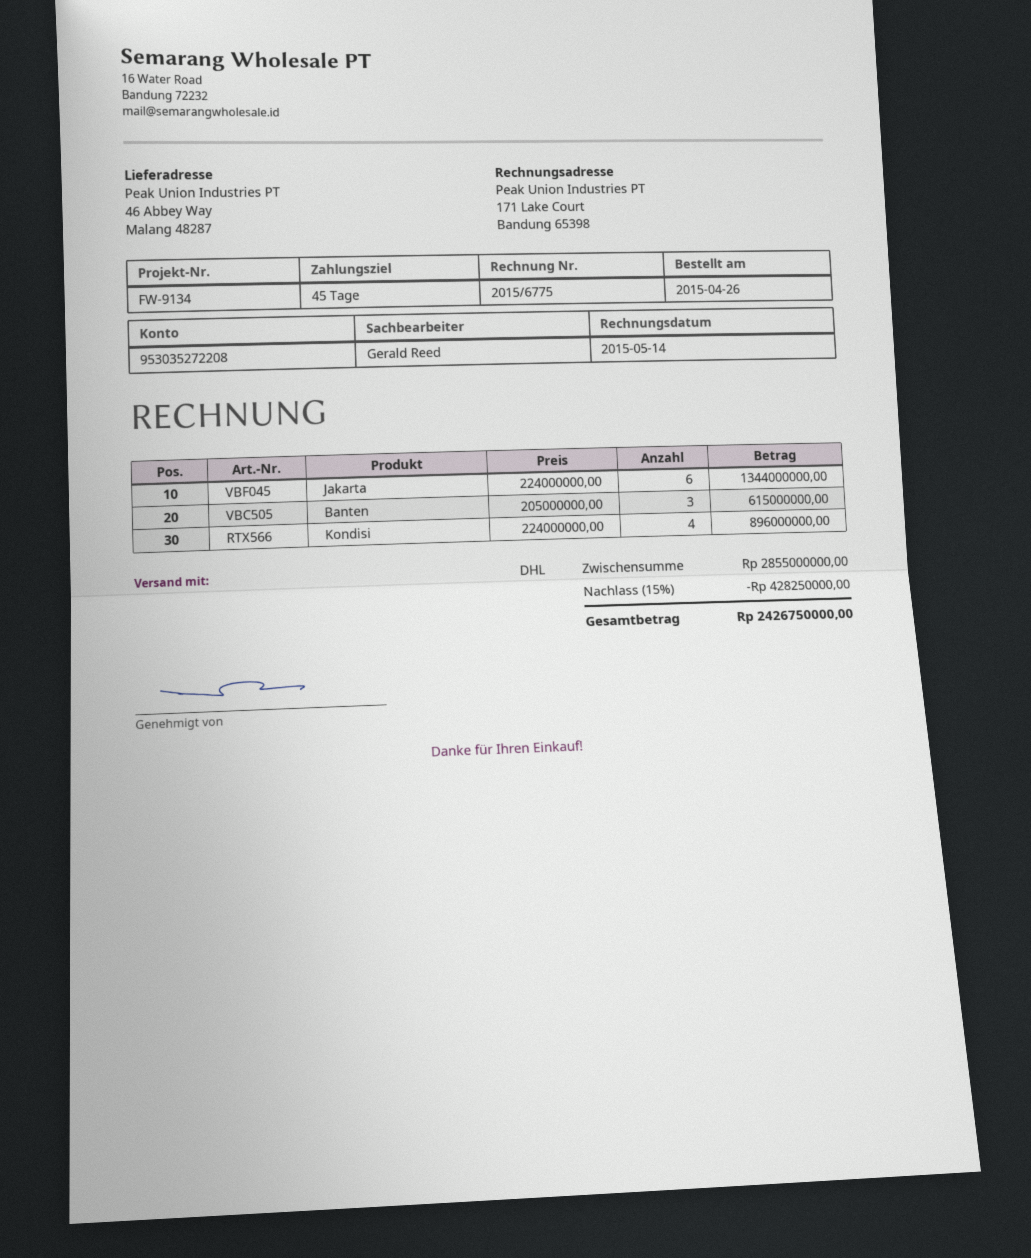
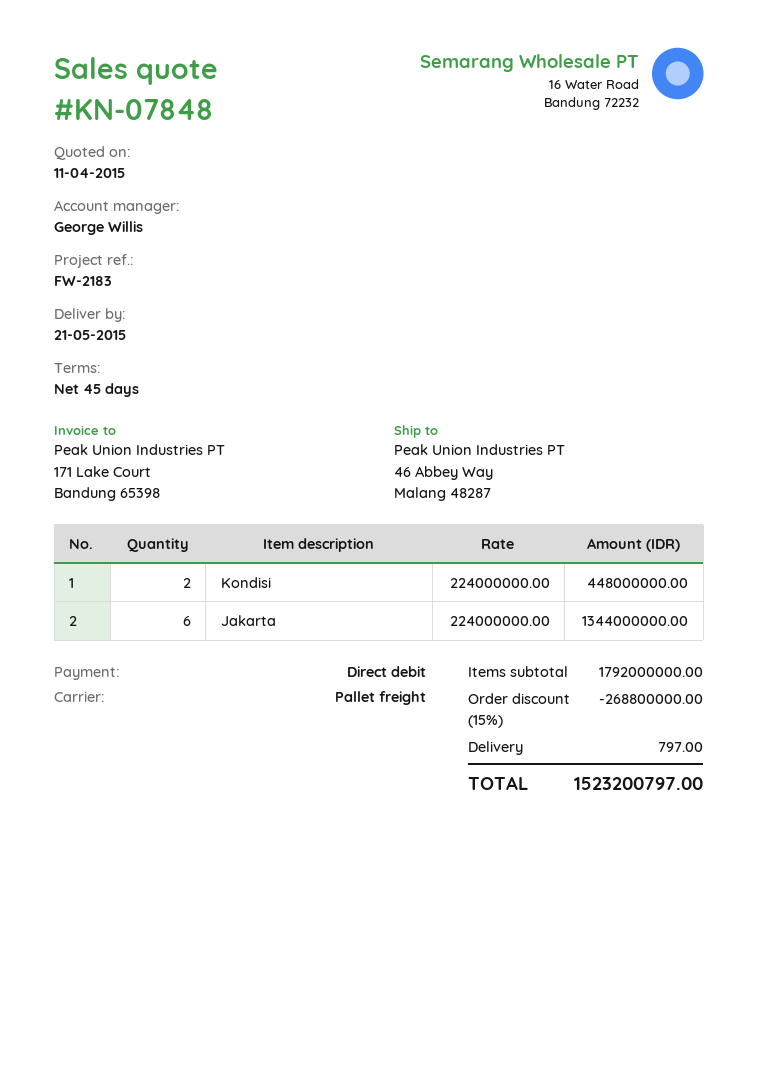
reference: FW-9134 -> FW-2183
sales rep: Gerald Reed -> George Willis
shipping method: DHL -> pallet freight
Banten: 3 x 205000000.00 = 615000000.00 -> none
Kondisi: 4 x 224000000.00 = 896000000.00 -> 2 x 224000000.00 = 448000000.00
subtotal: 2855000000.00 -> 1792000000.00
discount: 15% = 428250000.00 -> 15% = 268800000.00
shipping: none -> 797.00
total: 2426750000.00 -> 1523200797.00

